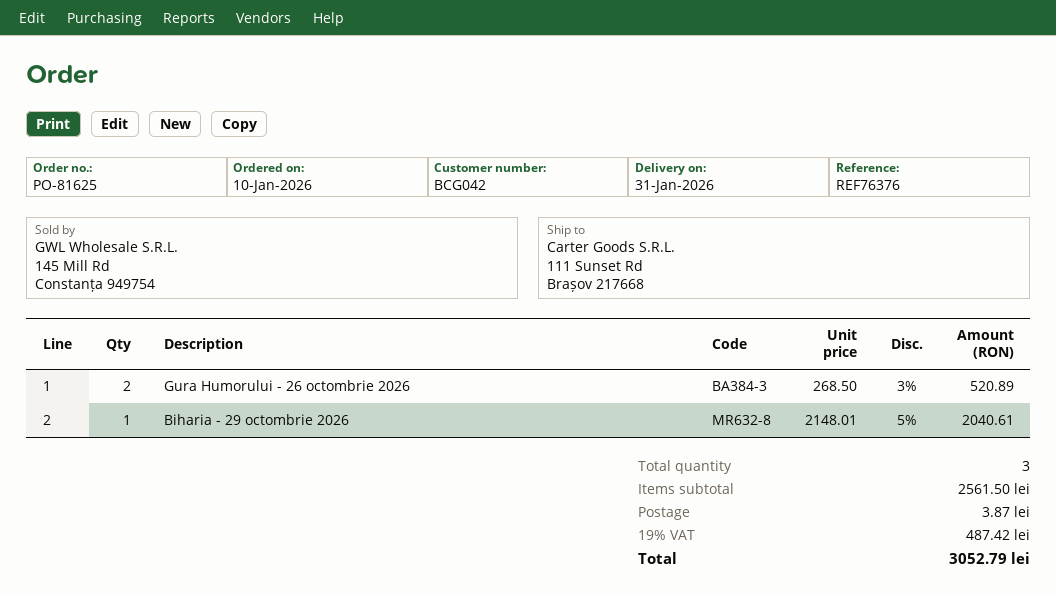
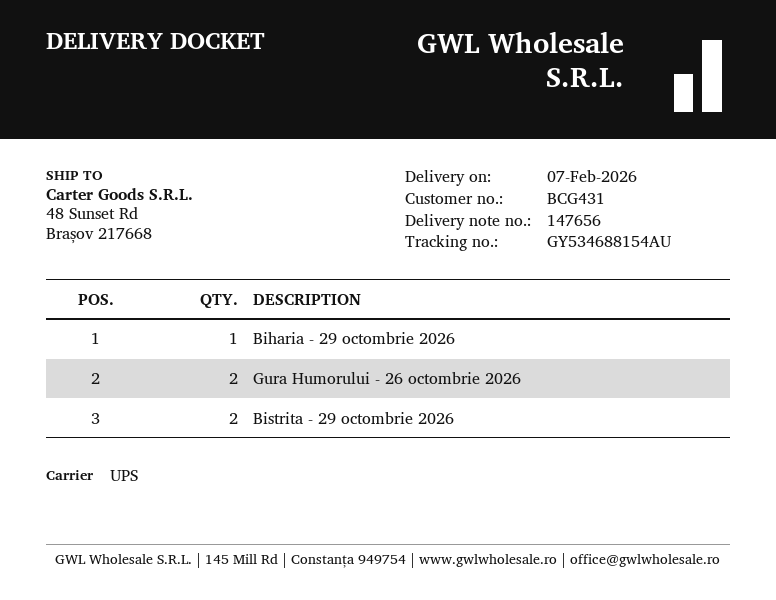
delivery date: 2026-01-31 -> 2026-02-07
customer number: BCG042 -> BCG431
ship to: 111 Sunset Rd, Brașov 217668 -> 48 Sunset Rd, Brașov 217668
Bistrita - 29 octombrie 2026: none -> 2

